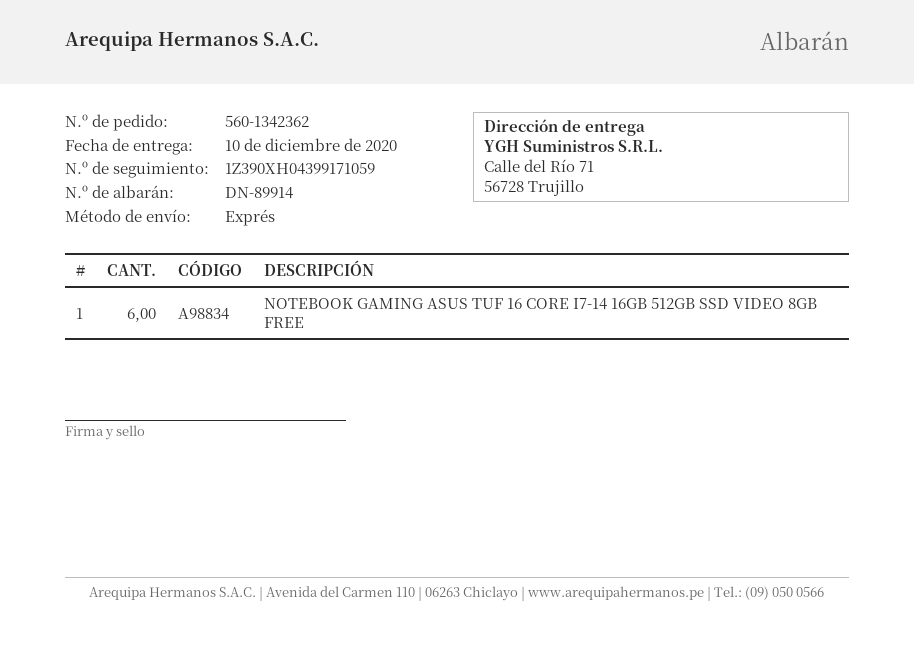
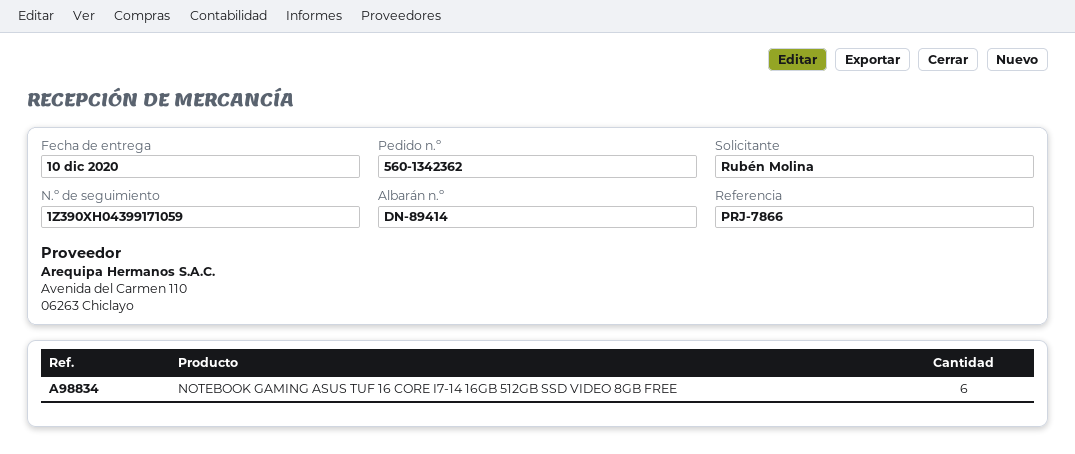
delivery note number: DN-89914 -> DN-89414

